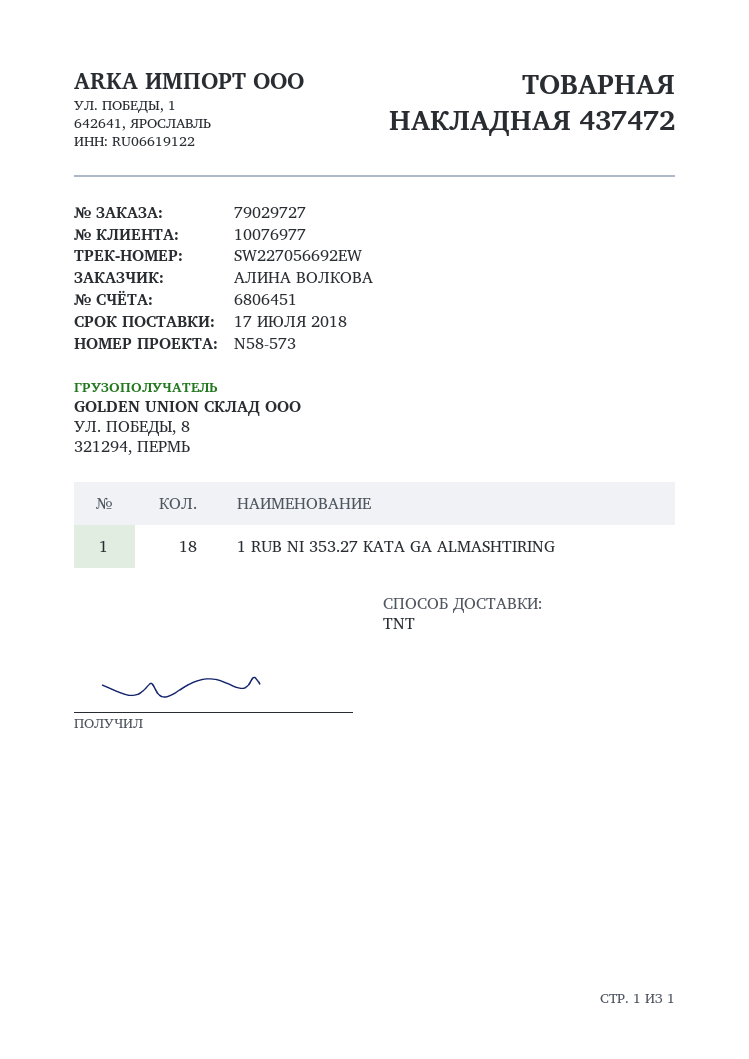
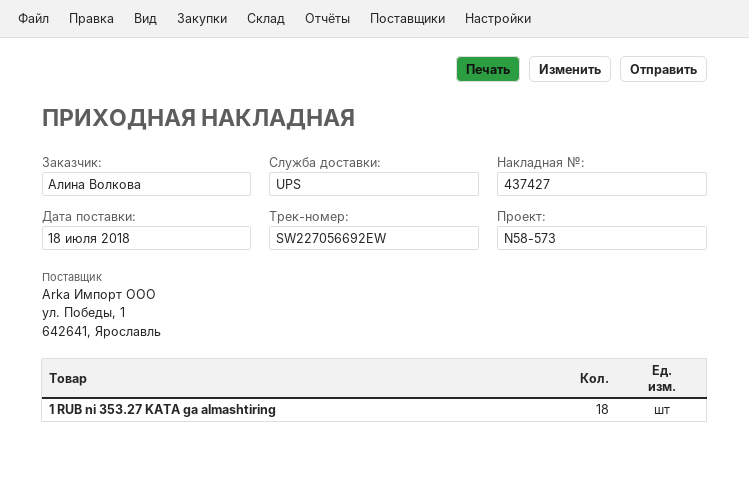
delivery note number: 437472 -> 437427
delivery date: 2018-07-17 -> 2018-07-18
shipping method: TNT -> UPS

